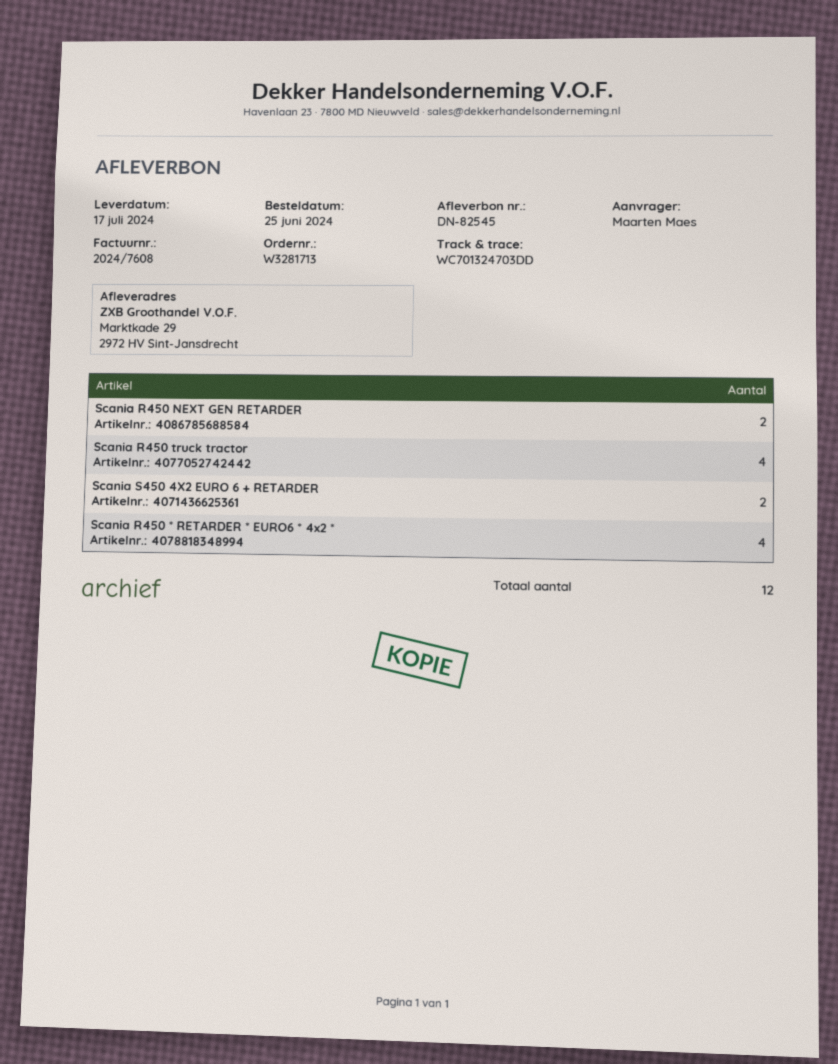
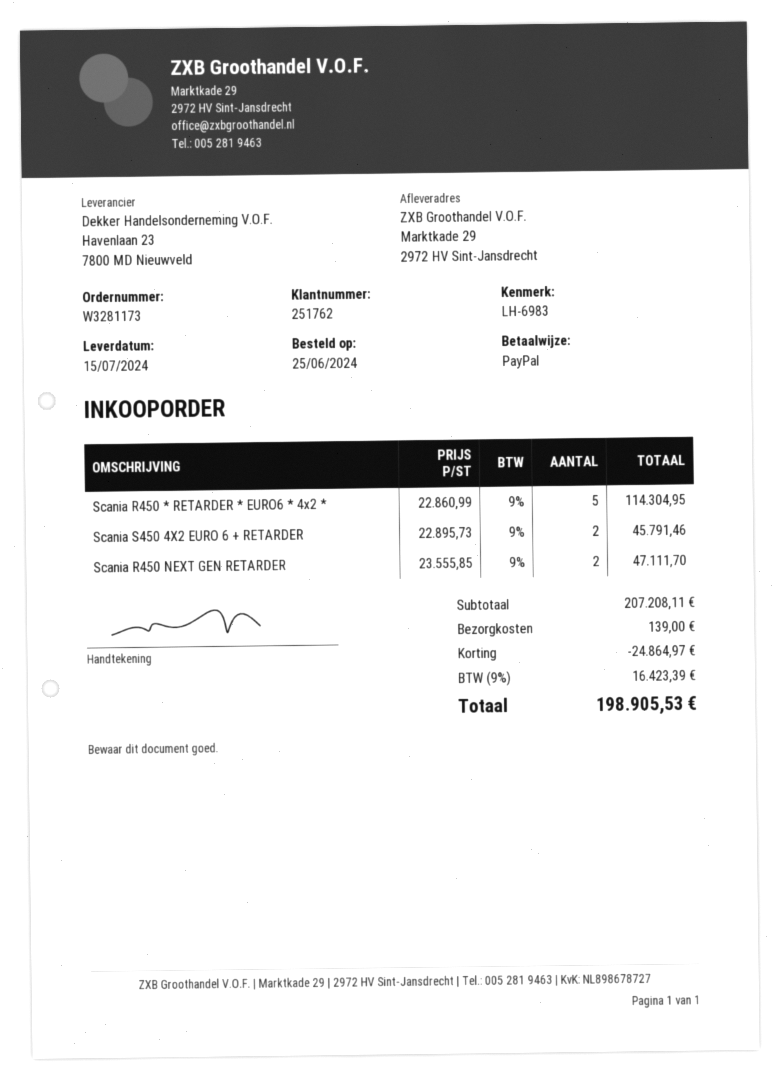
order number: W3281713 -> W3281173
delivery date: 2024-07-17 -> 2024-07-15
Scania R450 truck tractor: 4 -> none
Scania R450 * RETARDER * EURO6 * 4x2 *: 4 -> 5

